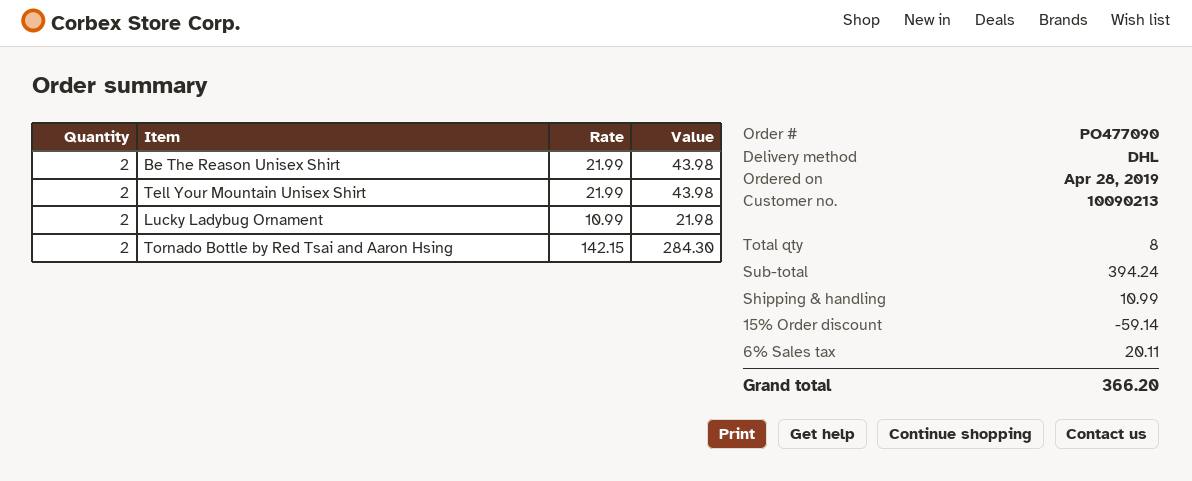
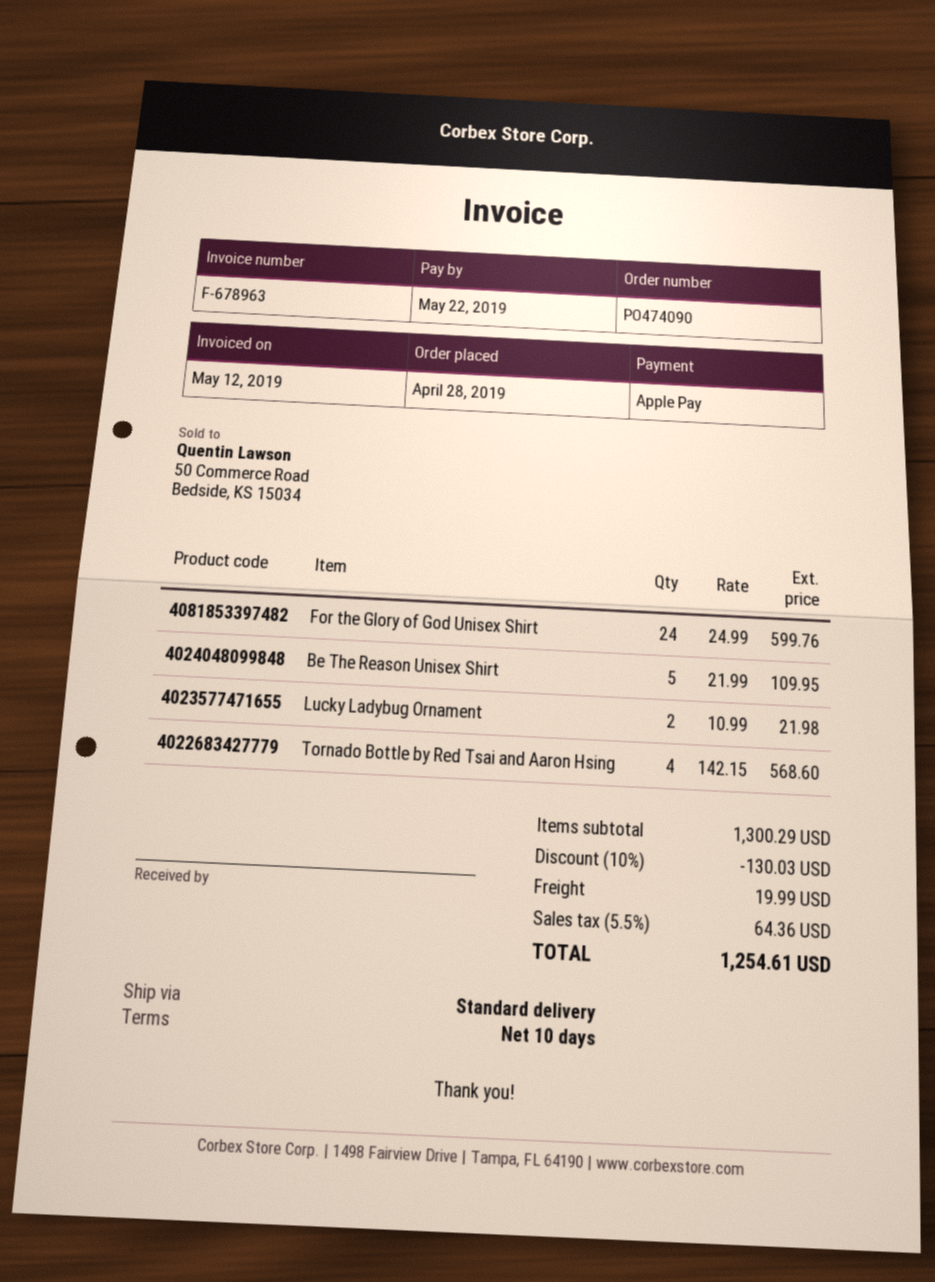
order number: PO477090 -> PO474090
shipping method: DHL -> standard
Be The Reason Unisex Shirt: 2 x 21.99 = 43.98 -> 5 x 21.99 = 109.95
Tell Your Mountain Unisex Shirt: 2 x 21.99 = 43.98 -> none
Tornado Bottle by Red Tsai and Aaron Hsing: 2 x 142.15 = 284.30 -> 4 x 142.15 = 568.60
For the Glory of God Unisex Shirt: none -> 24 x 24.99 = 599.76
subtotal: 394.24 -> 1300.29
discount: 15% = 59.14 -> 10% = 130.03
shipping: 10.99 -> 19.99
tax: 6% = 20.11 -> 5.5% = 64.36
total: 366.20 -> 1254.61

